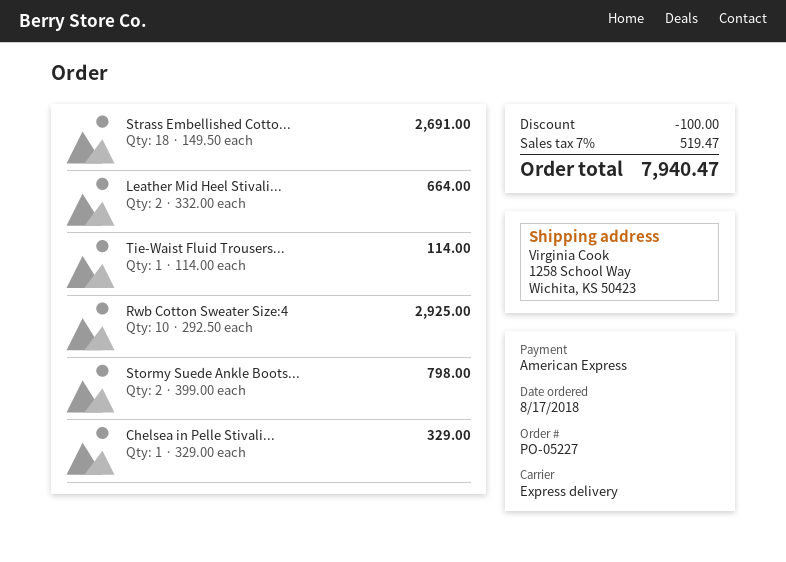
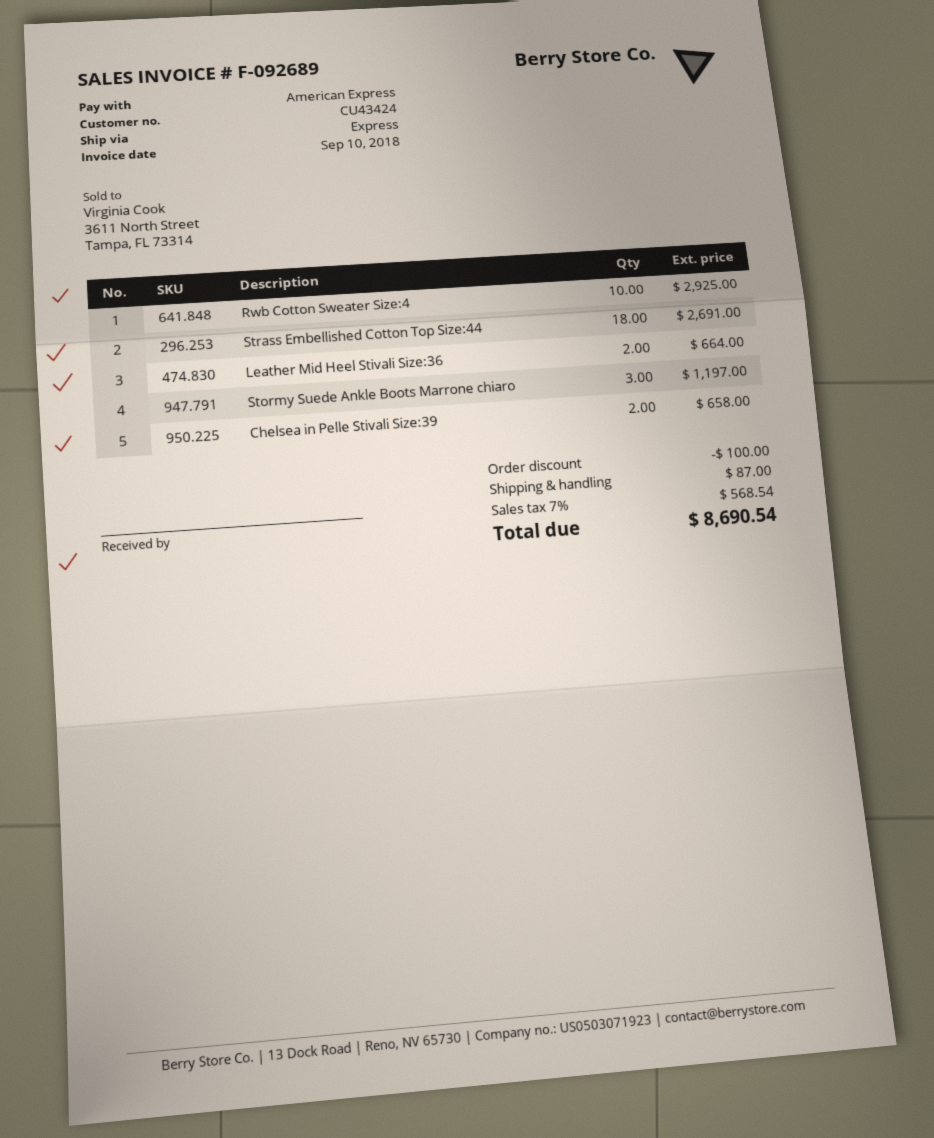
Tie-Waist Fluid Trousers...: 1 for 114.00 -> none
Stormy Suede Ankle Boots...: 2 for 798.00 -> 3 for 1197.00
Chelsea in Pelle Stivali...: 1 for 329.00 -> 2 for 658.00
shipping: none -> 87.00
tax: 7% = 519.47 -> 7% = 568.54
total: 7940.47 -> 8690.54

